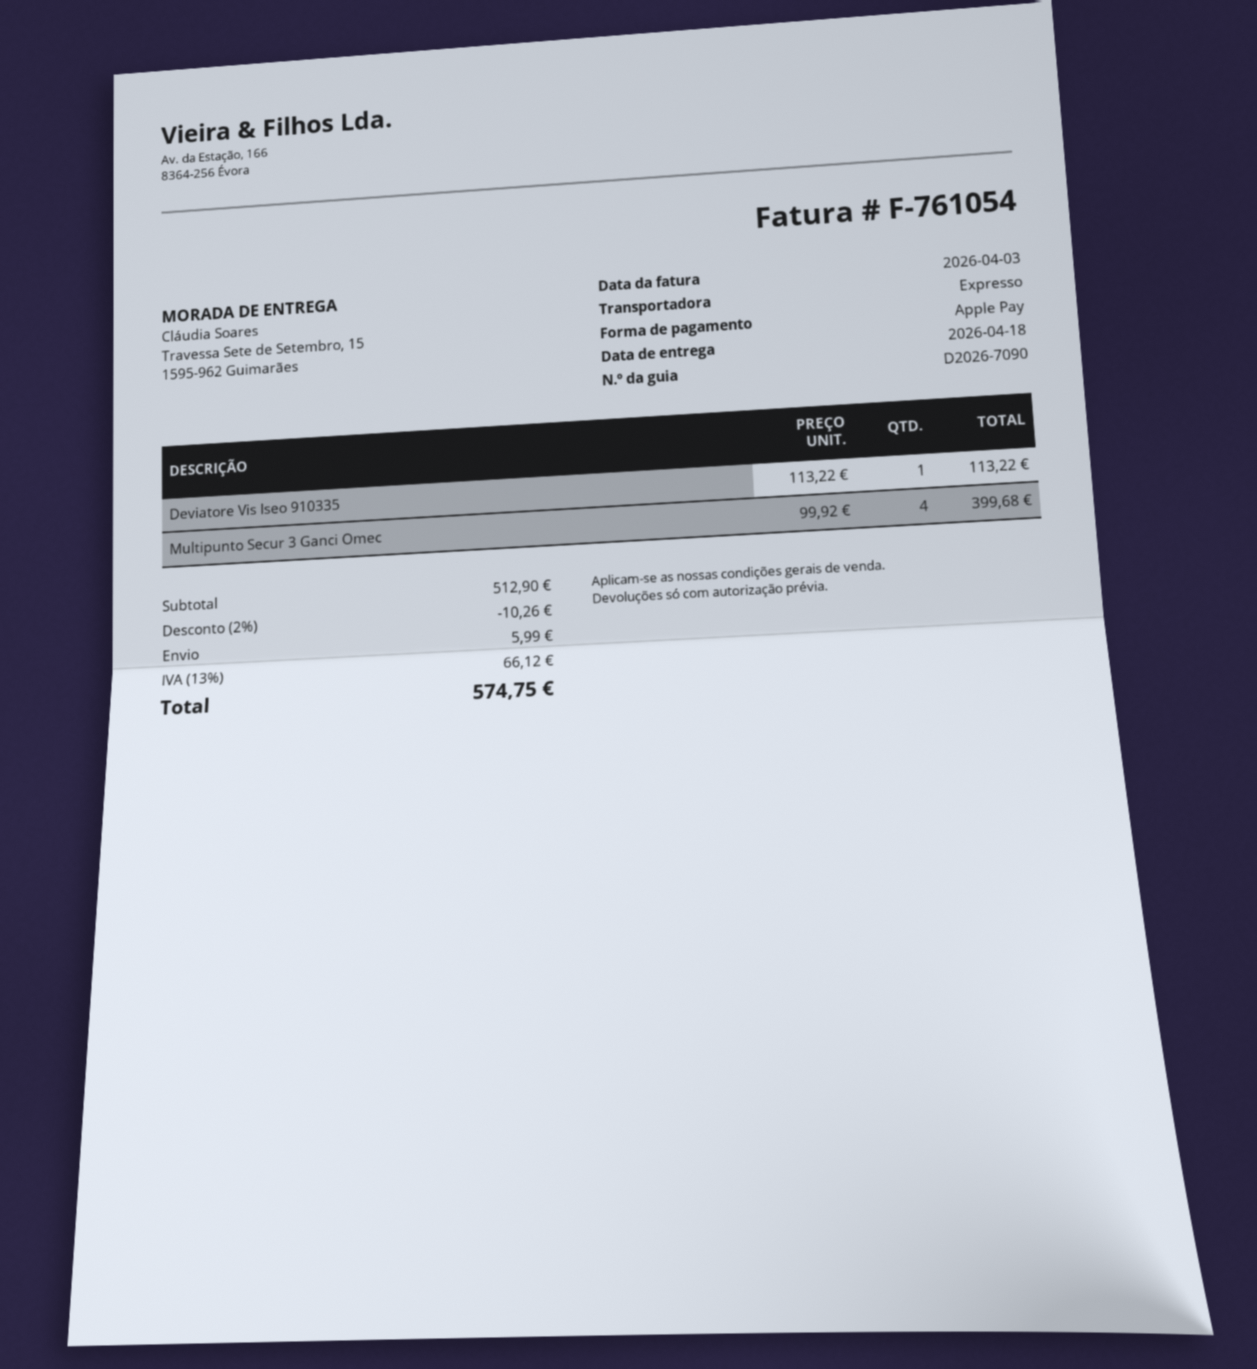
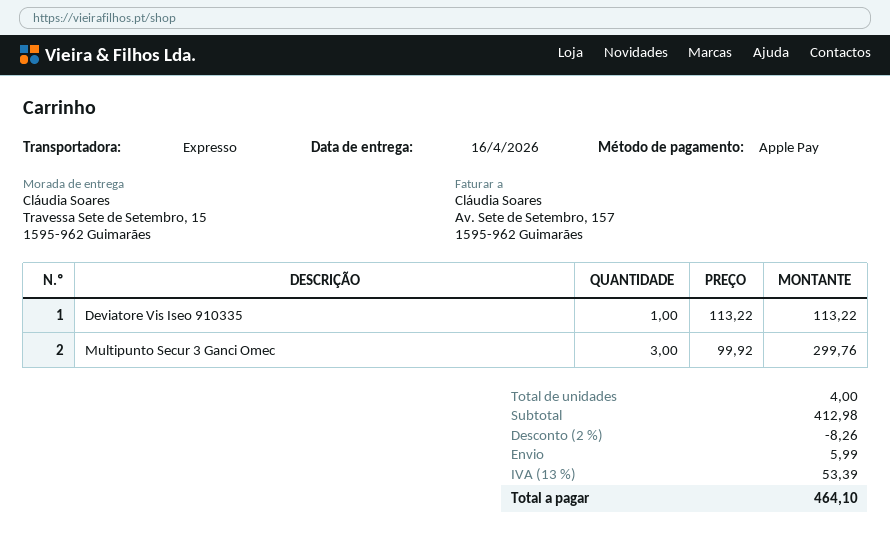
delivery date: 2026-04-18 -> 2026-04-16
Multipunto Secur 3 Ganci Omec: 4 x 99.92 = 399.68 -> 3 x 99.92 = 299.76
subtotal: 512.90 -> 412.98
discount: 2% = 10.26 -> 2% = 8.26
tax: 13% = 66.12 -> 13% = 53.39
total: 574.75 -> 464.10

